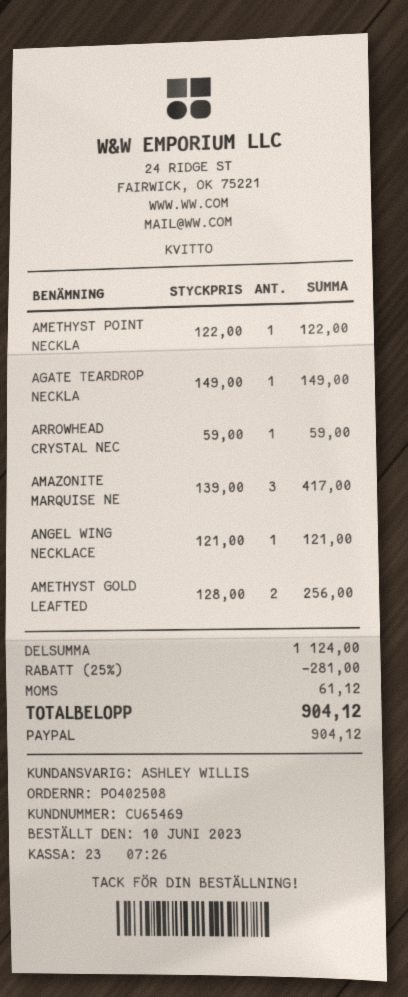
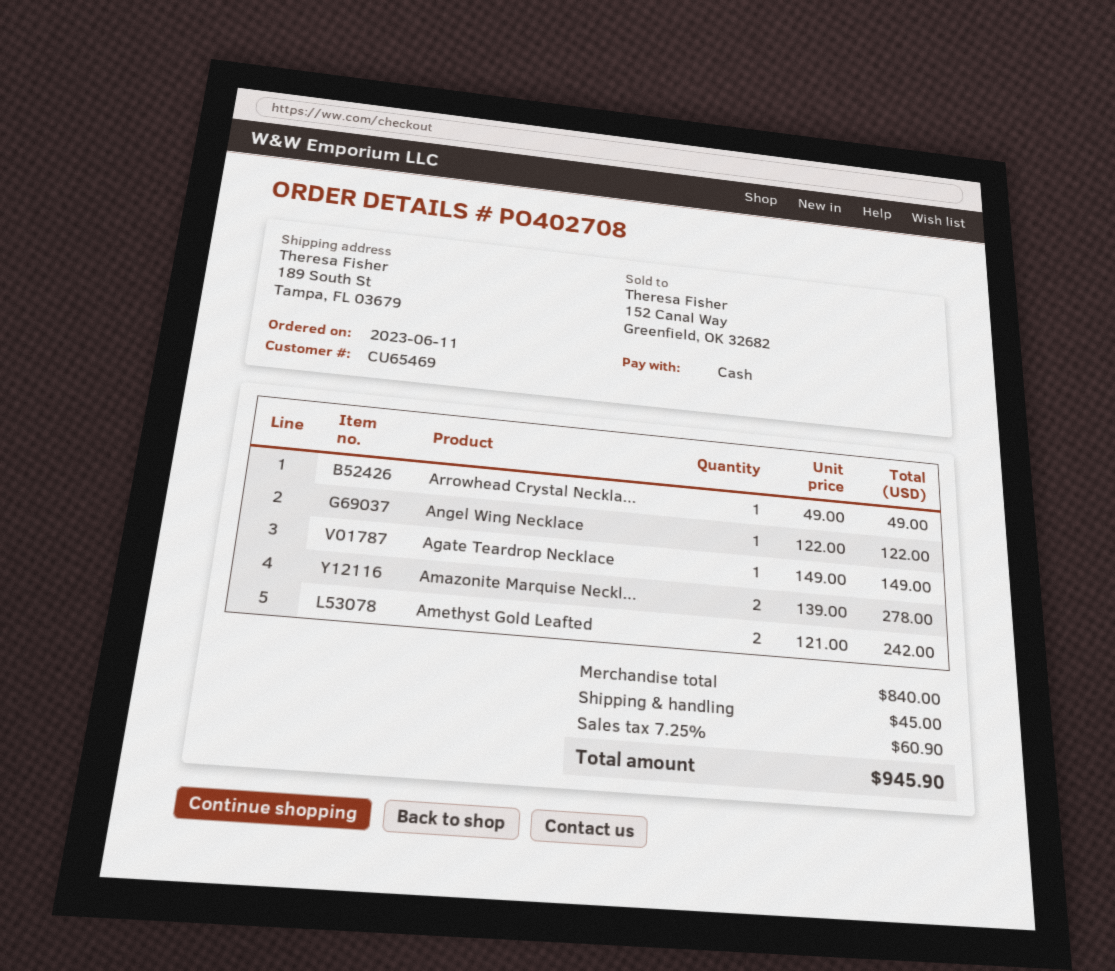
order number: PO402508 -> PO402708
order date: 2023-06-10 -> 2023-06-11
payment method: PayPal -> cash
AMETHYST POINT NECKLA: 1 x 122.00 = 122.00 -> none
ARROWHEAD CRYSTAL NEC: 1 x 59.00 = 59.00 -> 1 x 49.00 = 49.00
AMAZONITE MARQUISE NE: 3 x 139.00 = 417.00 -> 2 x 139.00 = 278.00
ANGEL WING NECKLACE: 1 x 121.00 = 121.00 -> 1 x 122.00 = 122.00
AMETHYST GOLD LEAFTED: 2 x 128.00 = 256.00 -> 2 x 121.00 = 242.00
subtotal: 1124.00 -> 840.00
discount: 25% = 281.00 -> none
shipping: none -> 45.00
tax: 61.12 -> 60.90
total: 904.12 -> 945.90

